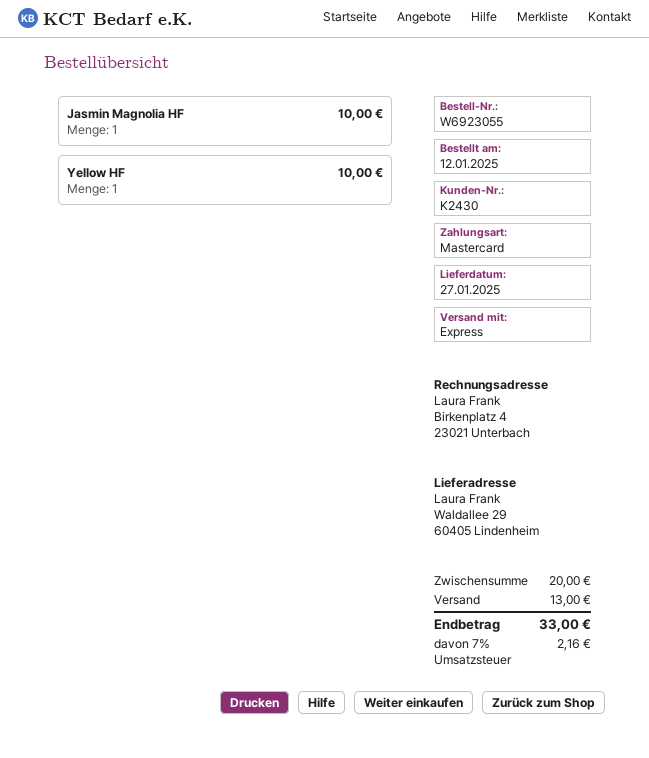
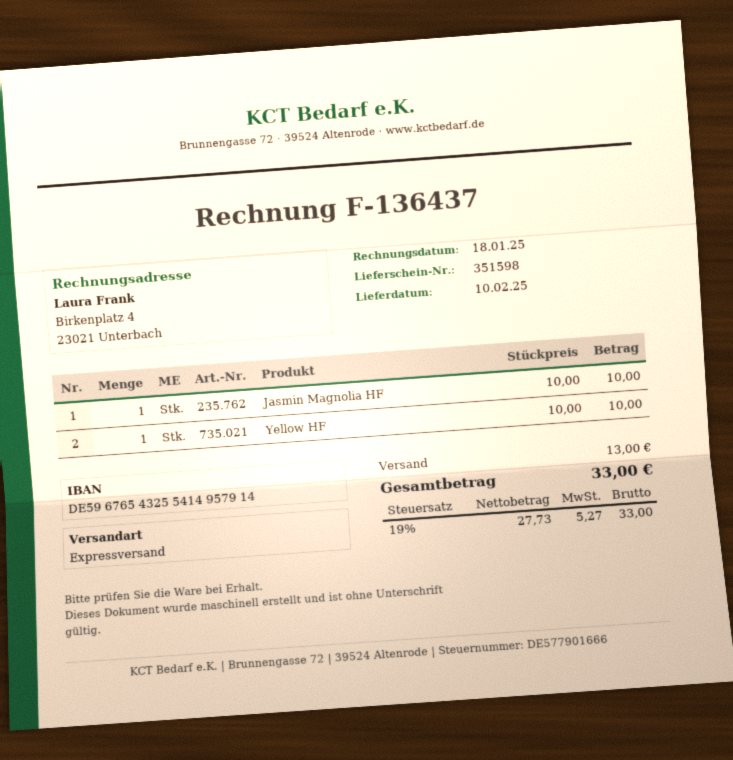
delivery date: 2025-01-27 -> 2025-02-10
tax: 7% = 2.16 -> 19% = 5.27

